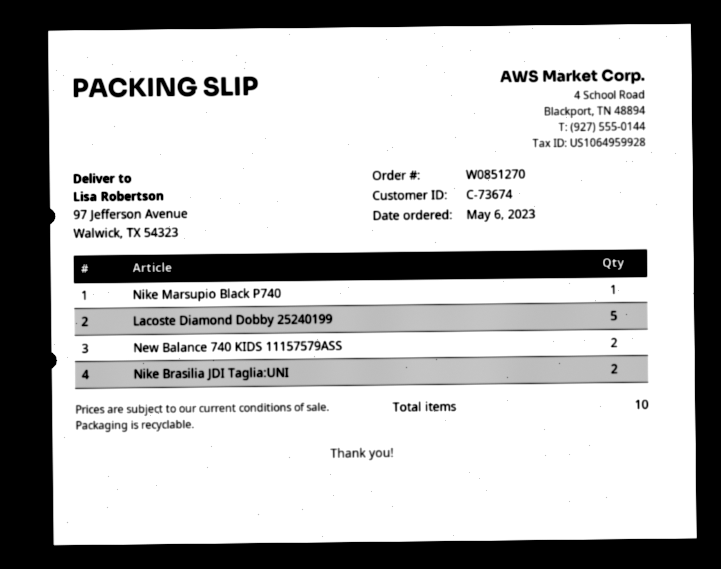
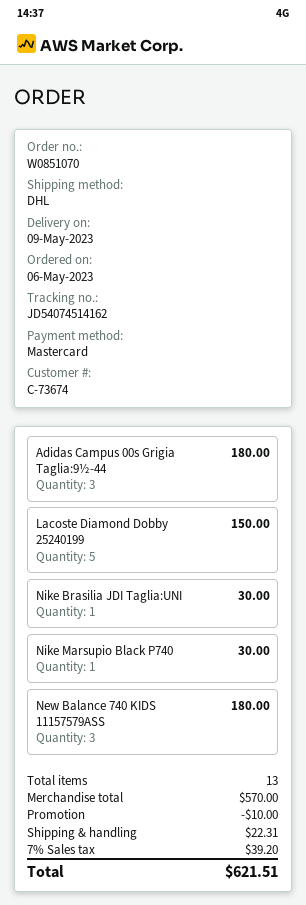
order number: W0851270 -> W0851070
New Balance 740 KIDS 11157579ASS: 2 -> 3
Nike Brasilia JDI Taglia:UNI: 2 -> 1
Adidas Campus 00s Grigia Taglia:9½-44: none -> 3
total quantity: 10 -> 13

